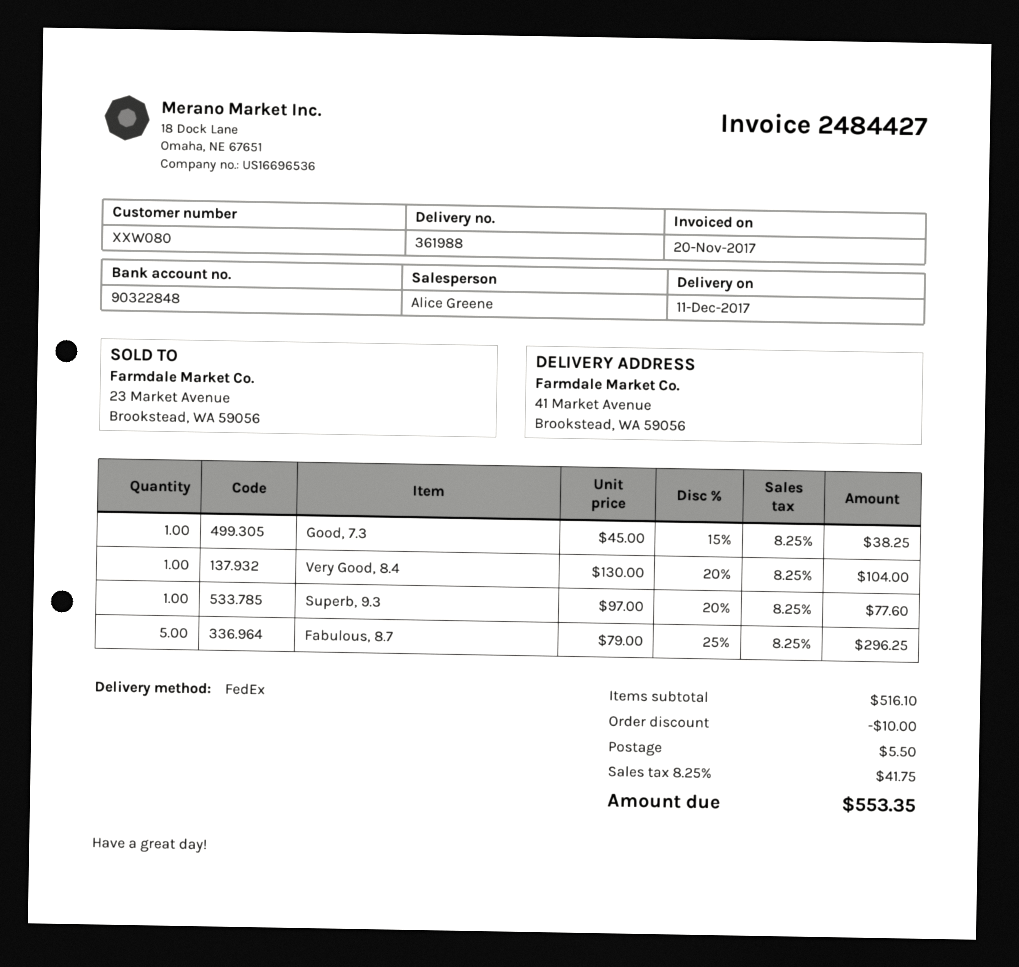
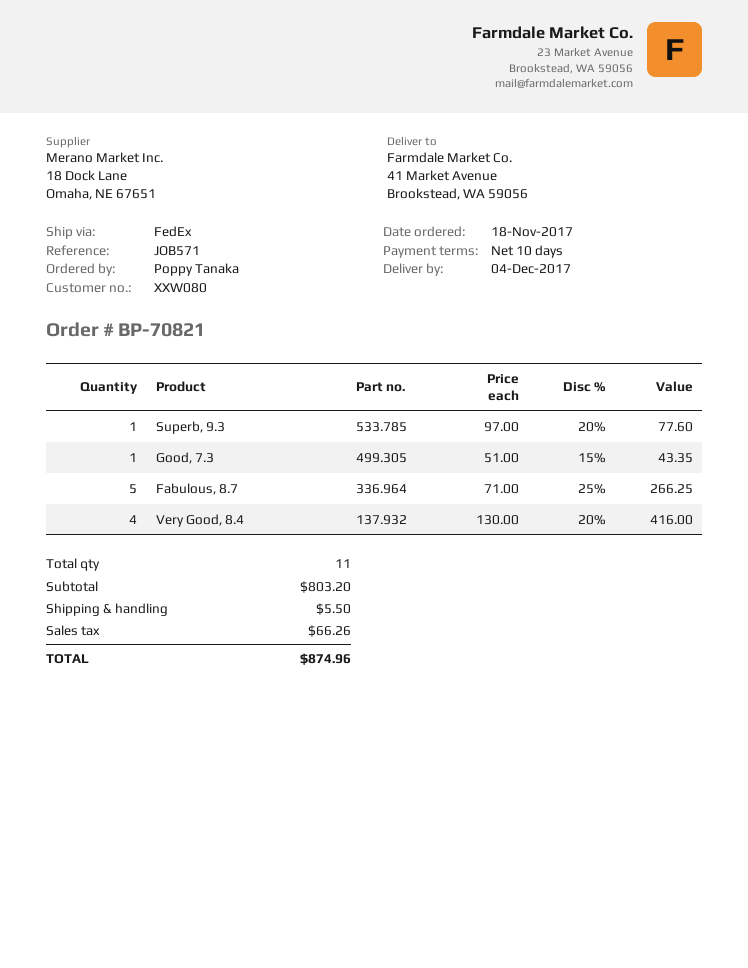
delivery date: 2017-12-11 -> 2017-12-04
Good, 7.3: 1 x 45.00 - 15% = 38.25 -> 1 x 51.00 - 15% = 43.35
Very Good, 8.4: 1 x 130.00 - 20% = 104.00 -> 4 x 130.00 - 20% = 416.00
Fabulous, 8.7: 5 x 79.00 - 25% = 296.25 -> 5 x 71.00 - 25% = 266.25
subtotal: 516.10 -> 803.20
discount: 10.00 -> none
tax: 41.75 -> 66.26
total: 553.35 -> 874.96

